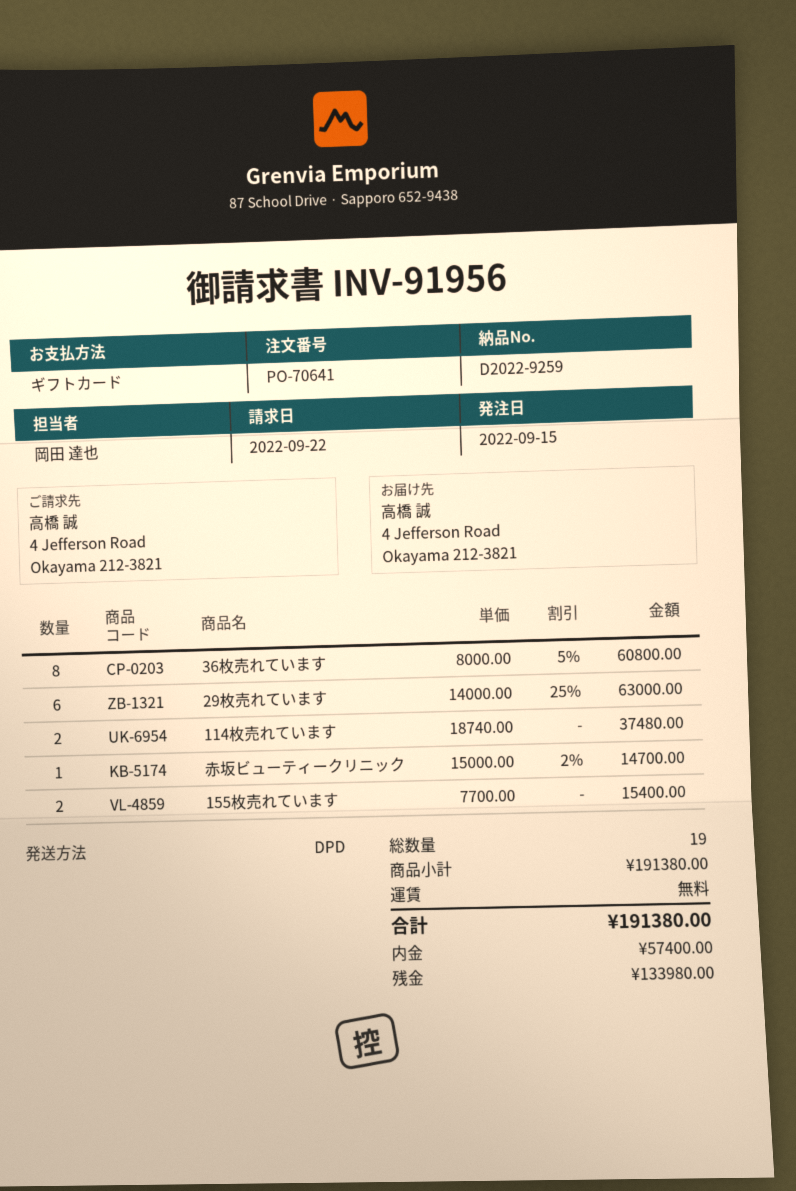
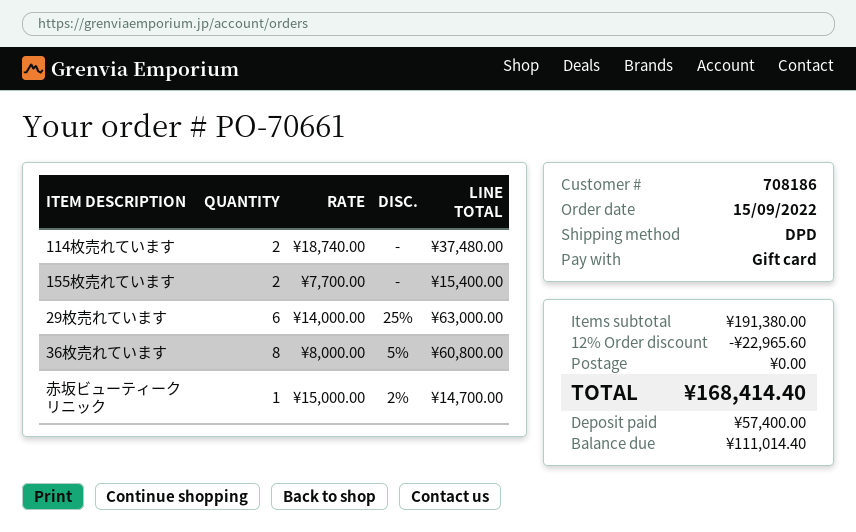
order number: PO-70641 -> PO-70661
discount: none -> 12% = 22965.60
total: 191380.00 -> 168414.40
balance: 133980.00 -> 111014.40

